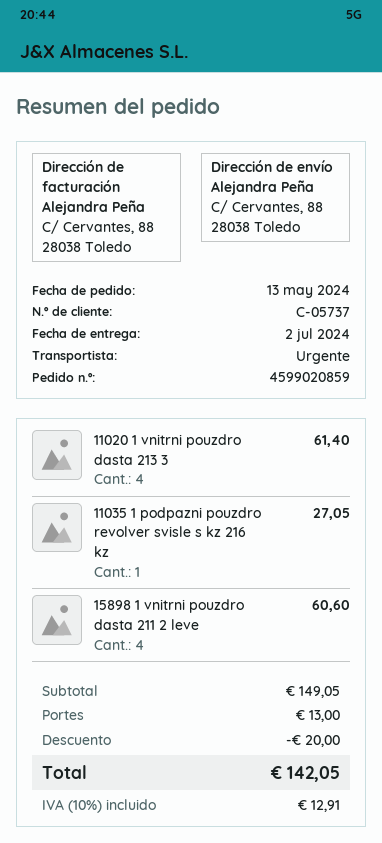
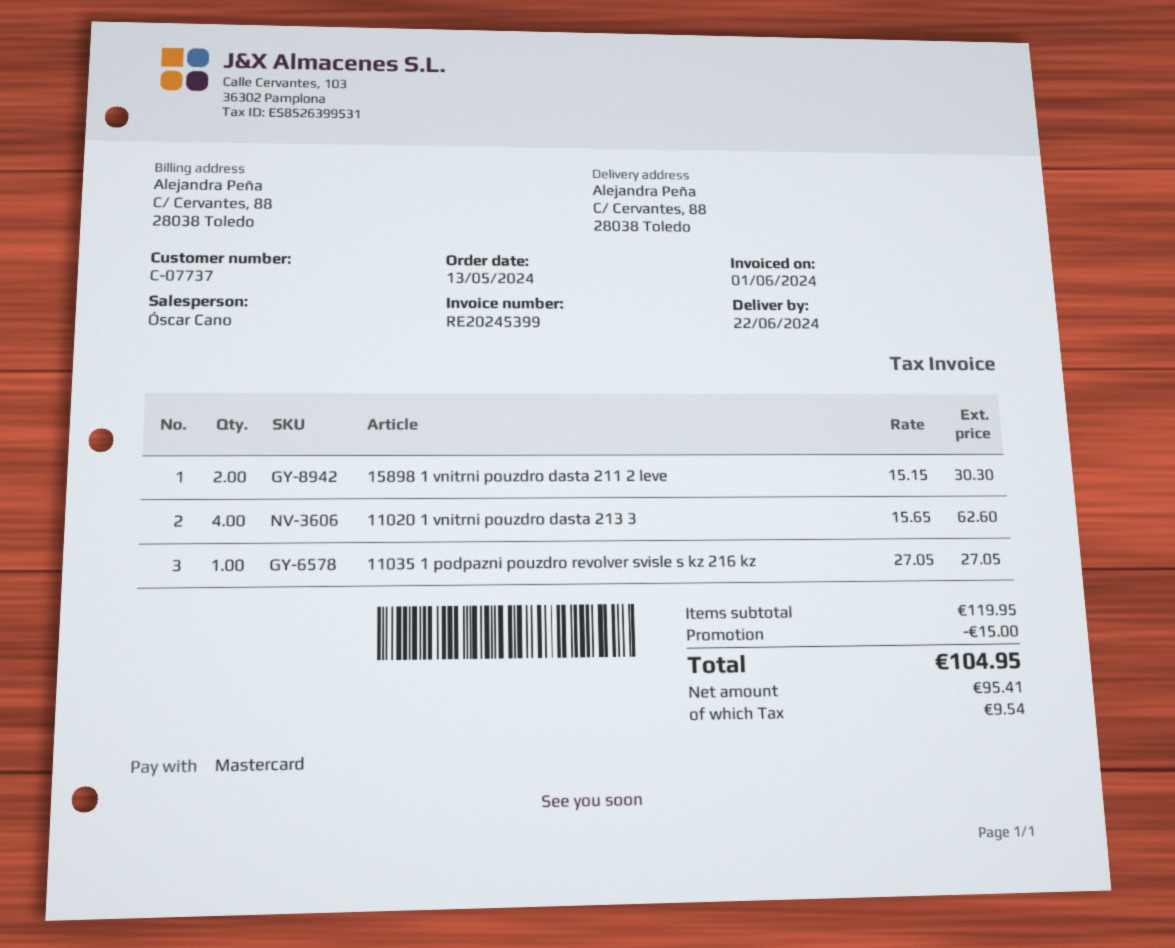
delivery date: 2024-07-02 -> 2024-06-22
customer number: C-05737 -> C-07737
11020 1 vnitrni pouzdro dasta 213 3: 4 for 61.40 -> 4 for 62.60
15898 1 vnitrni pouzdro dasta 211 2 leve: 4 for 60.60 -> 2 for 30.30
subtotal: 149.05 -> 119.95
discount: 20.00 -> 15.00
shipping: 13.00 -> none
tax: 12.91 -> 9.54
total: 142.05 -> 104.95

